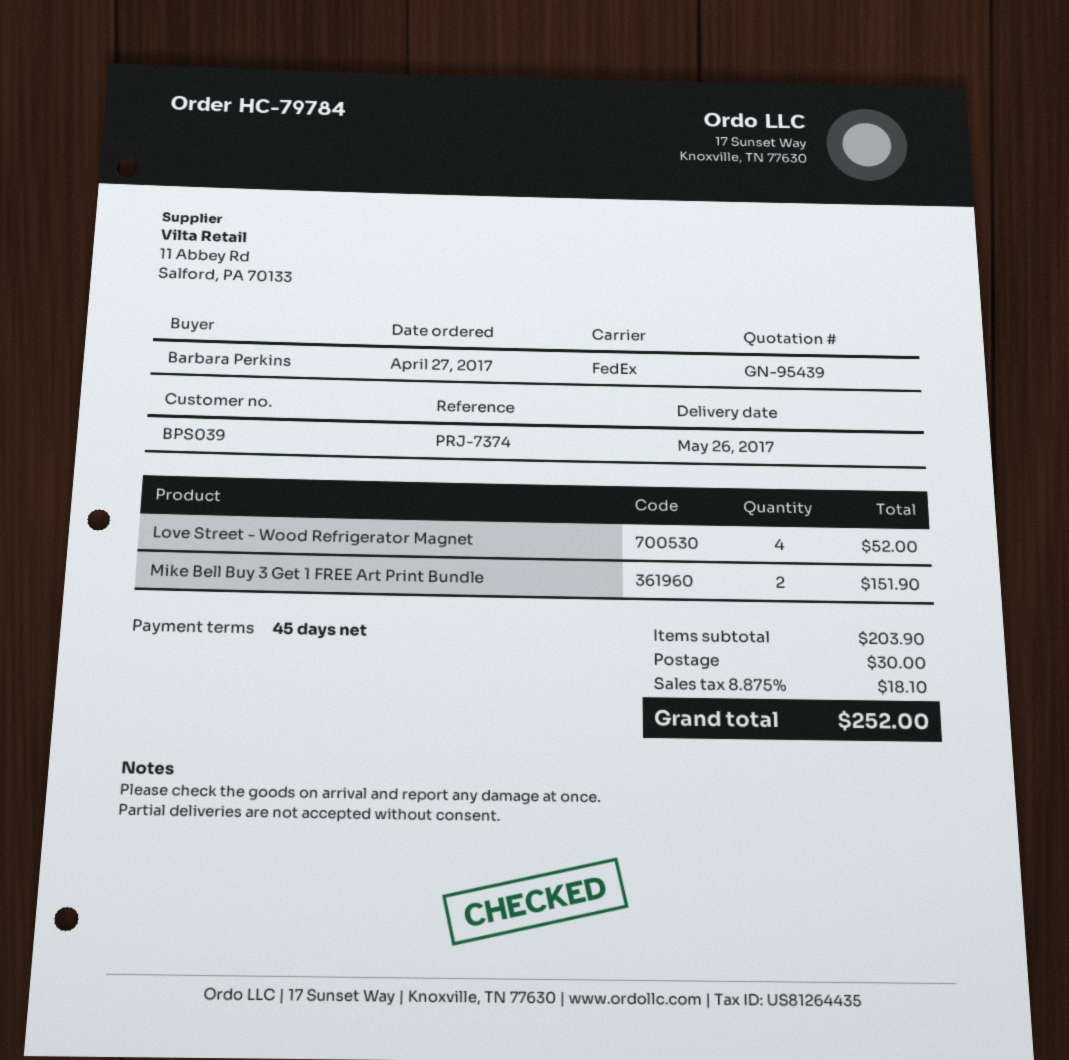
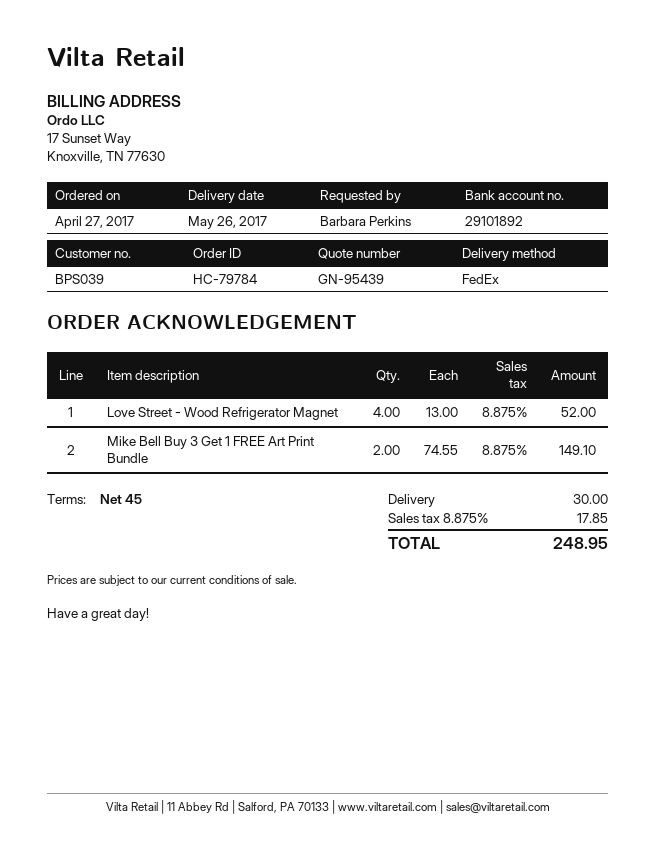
Mike Bell Buy 3 Get 1 FREE Art Print Bundle: 2 for 151.90 -> 2 for 149.10
tax: 8.875% = 18.10 -> 8.875% = 17.85
total: 252.00 -> 248.95

